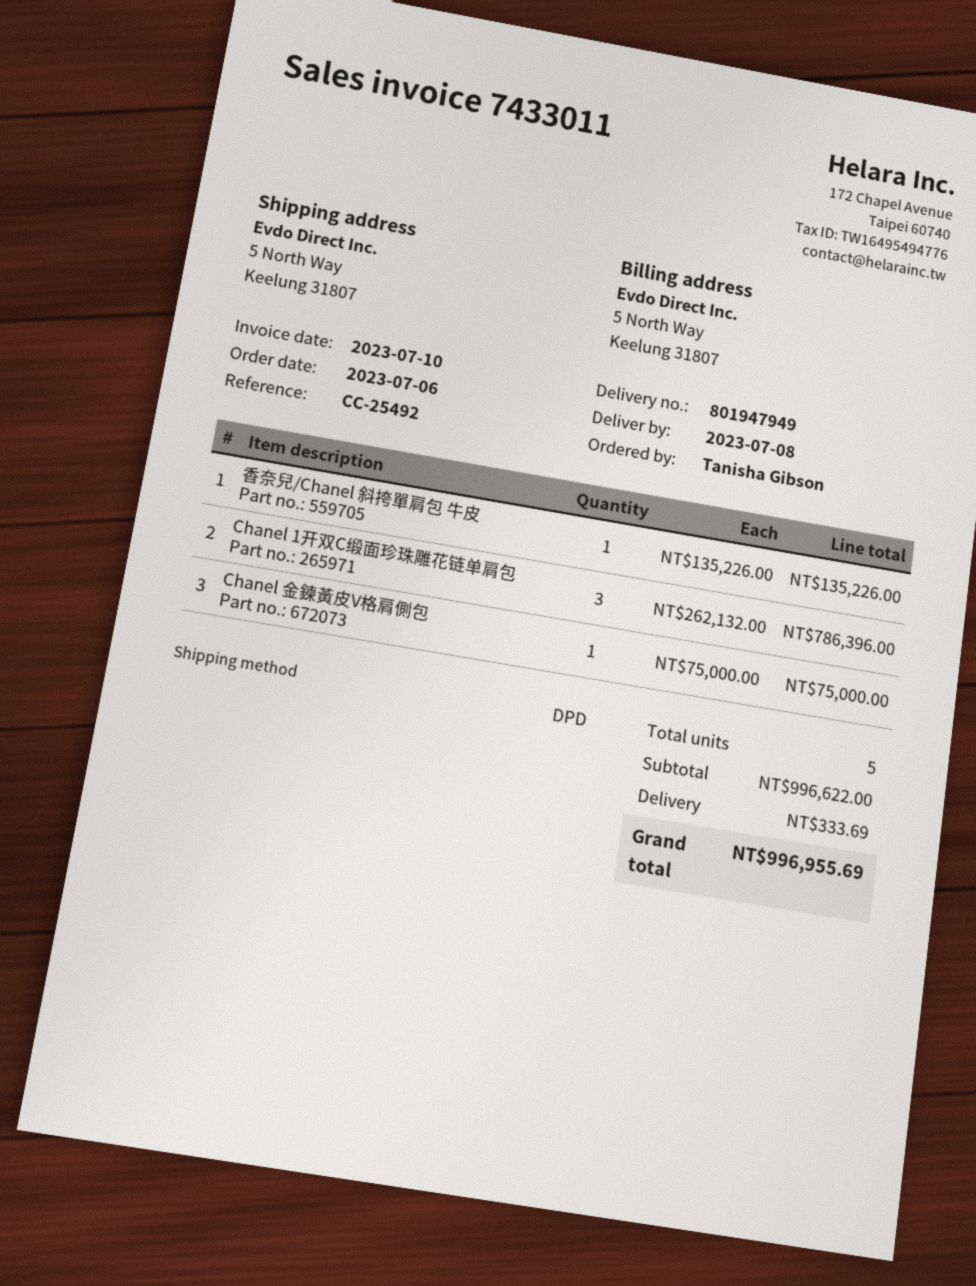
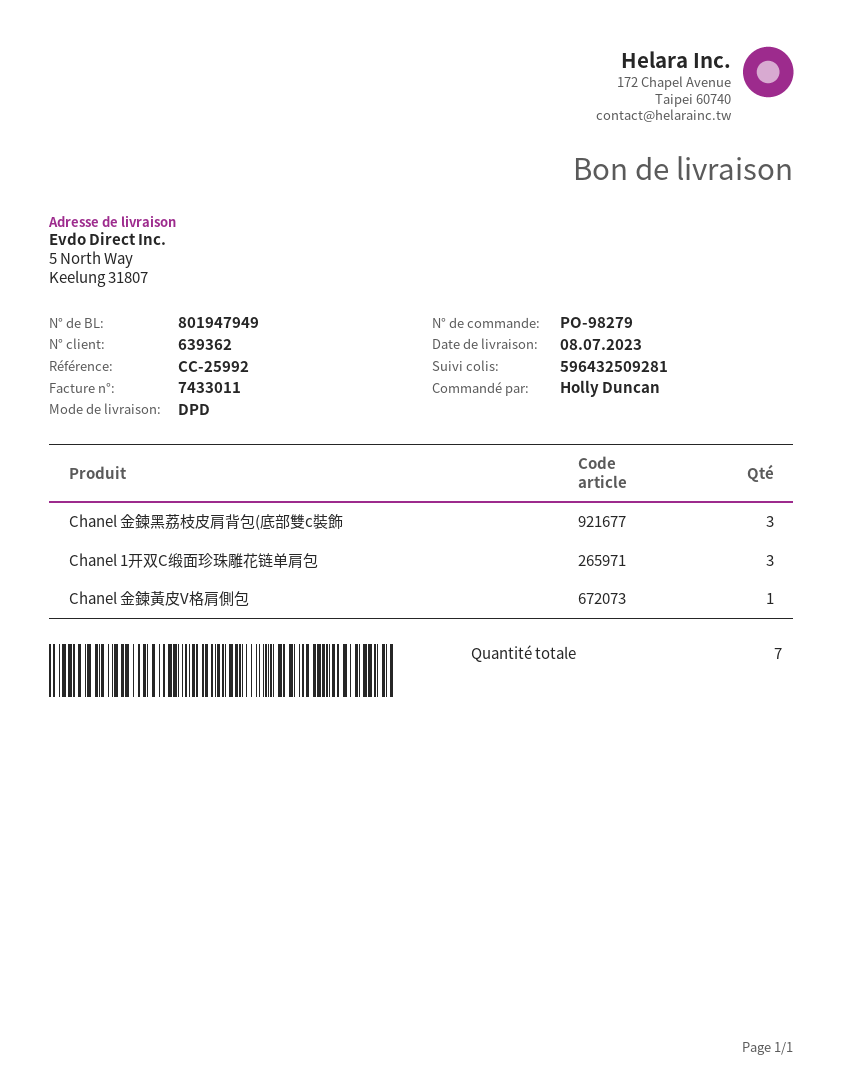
reference: CC-25492 -> CC-25992
ordered by: Tanisha Gibson -> Holly Duncan
香奈兒/Chanel 斜挎單肩包 牛皮: 1 -> none
Chanel 金鍊黑荔枝皮肩背包(底部雙c裝飾: none -> 3
total quantity: 5 -> 7

